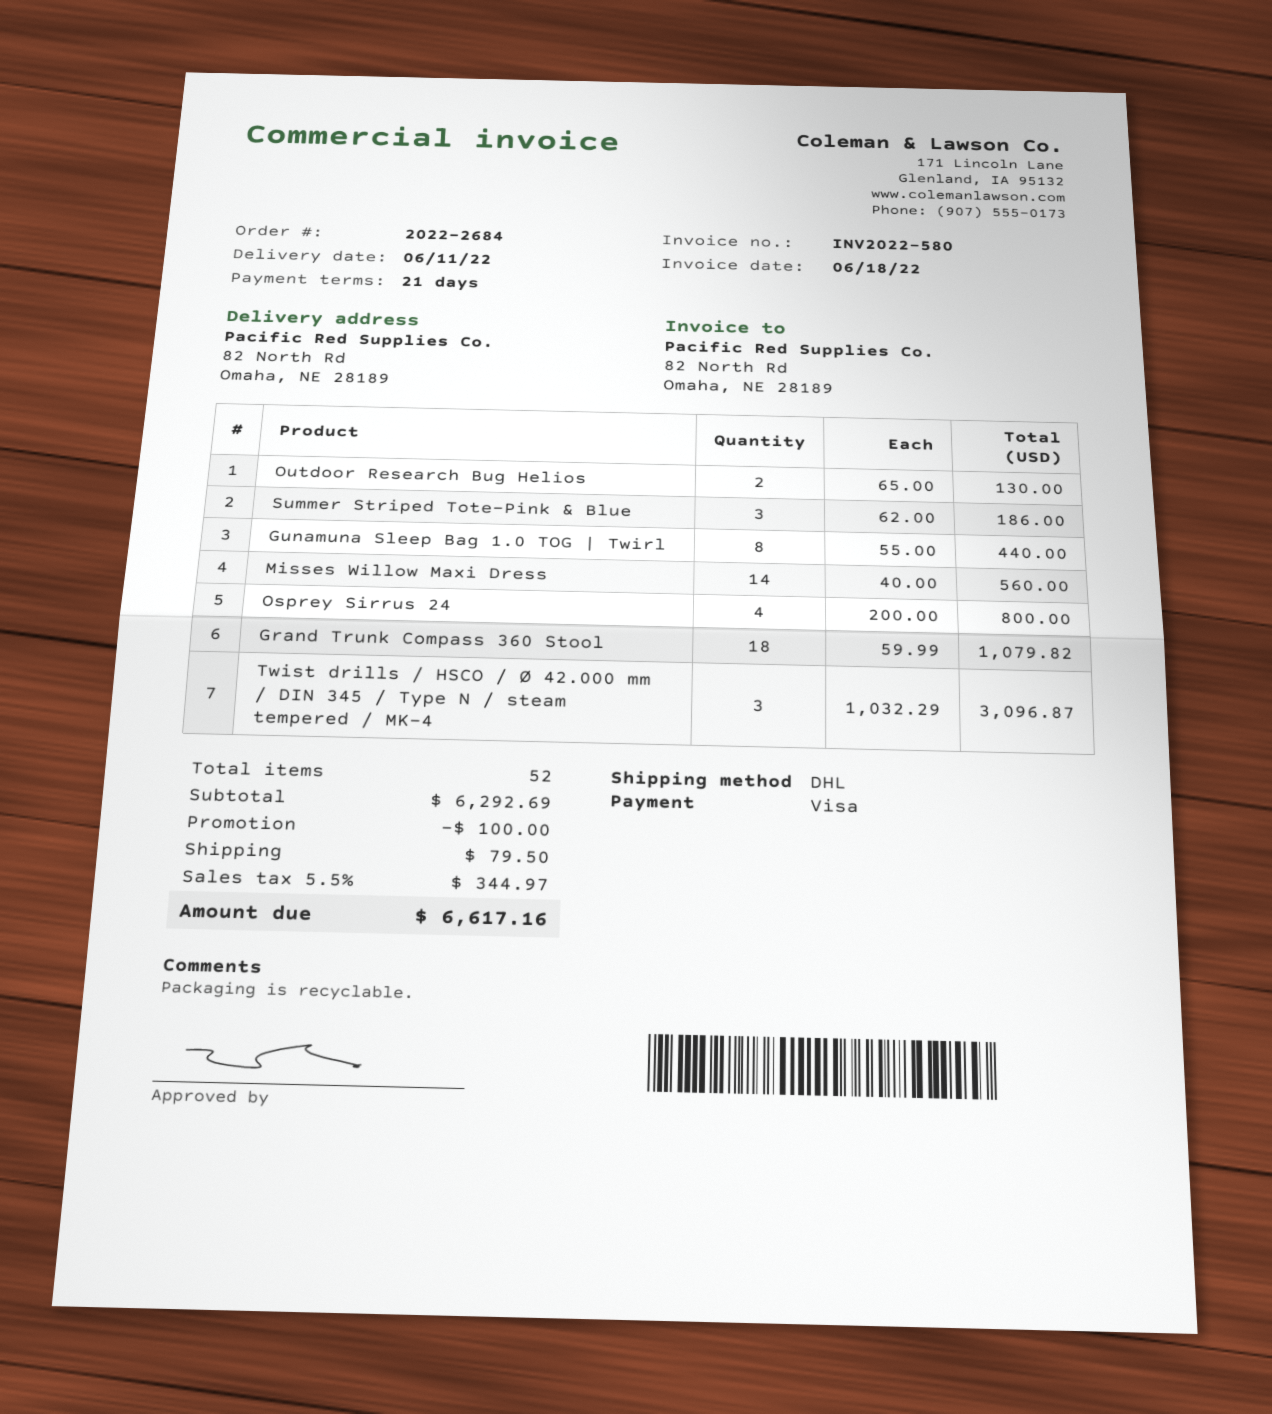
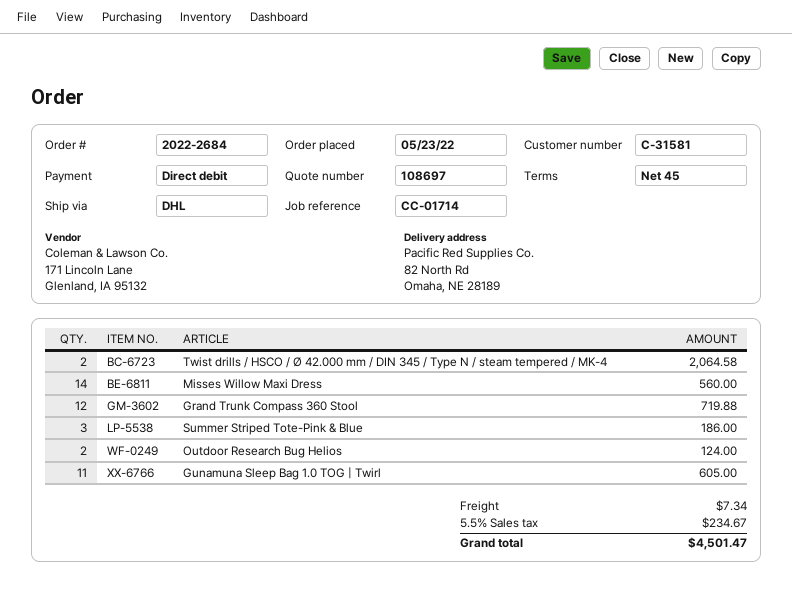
payment terms: 21 days -> 45 days
payment method: Visa -> direct debit
Outdoor Research Bug Helios: 2 for 130.00 -> 2 for 124.00
Gunamuna Sleep Bag 1.0 TOG | Twirl: 8 for 440.00 -> 11 for 605.00
Osprey Sirrus 24: 4 for 800.00 -> none
Grand Trunk Compass 360 Stool: 18 for 1079.82 -> 12 for 719.88
Twist drills / HSCO / Ø 42.000 mm / DIN 345 / Type N / steam tempered / MK-4: 3 for 3096.87 -> 2 for 2064.58
discount: 100.00 -> none
shipping: 79.50 -> 7.34
tax: 5.5% = 344.97 -> 5.5% = 234.67
total: 6617.16 -> 4501.47

